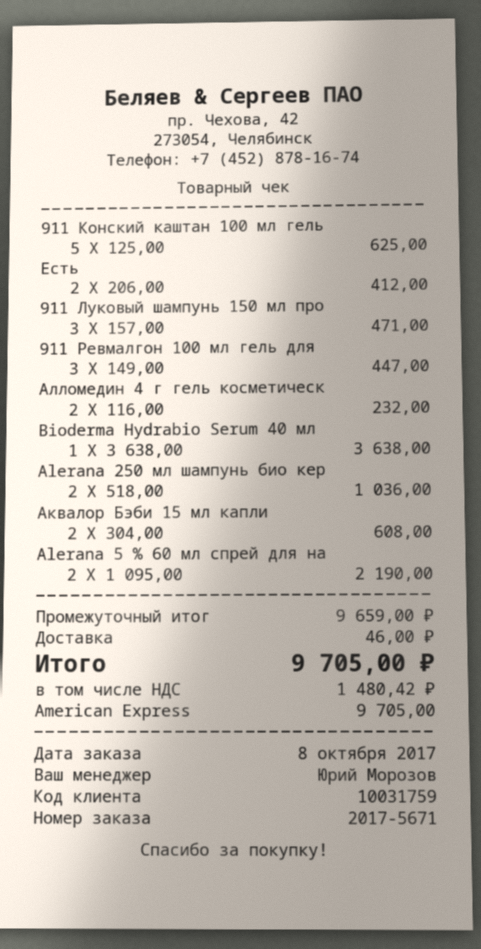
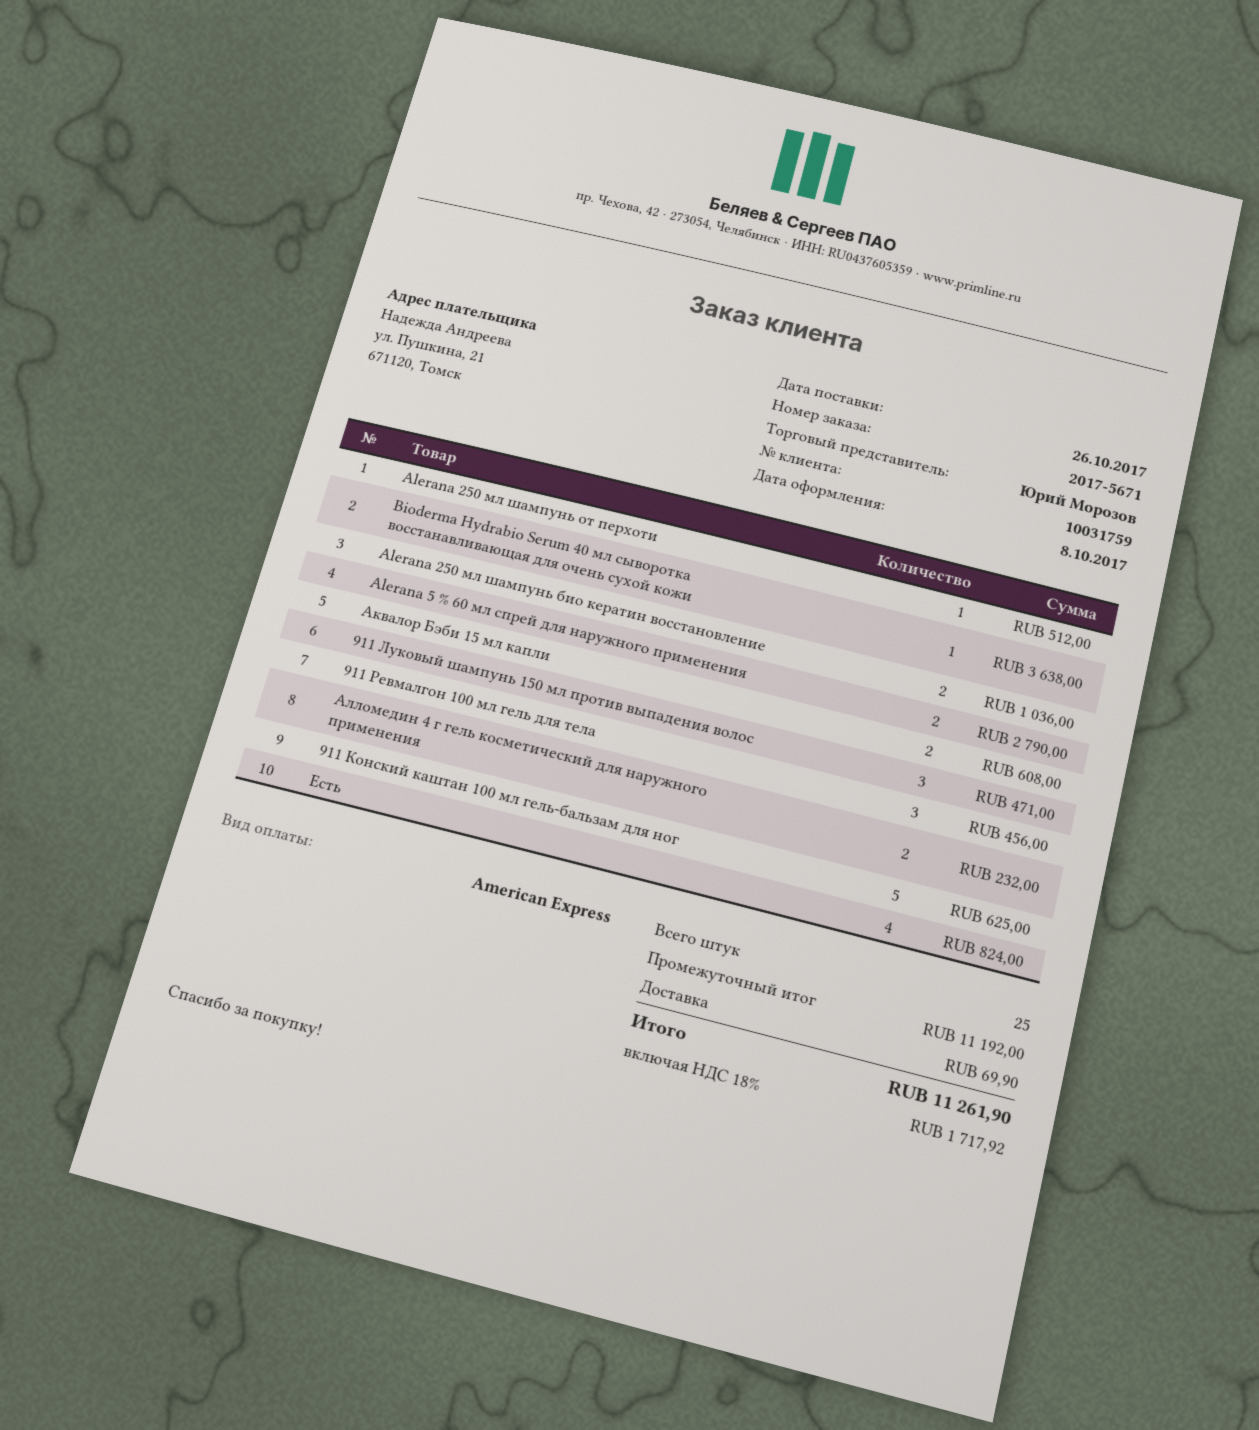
Есть: 2 for 412.00 -> 4 for 824.00
911 Ревмалгон 100 мл гель для: 3 for 447.00 -> 3 for 456.00
Alerana 5 % 60 мл спрей для на: 2 for 2190.00 -> 2 for 2790.00
Alerana 250 мл шампунь от перхоти: none -> 1 for 512.00
subtotal: 9659.00 -> 11192.00
shipping: 46.00 -> 69.90
tax: 1480.42 -> 1717.92
total: 9705.00 -> 11261.90

